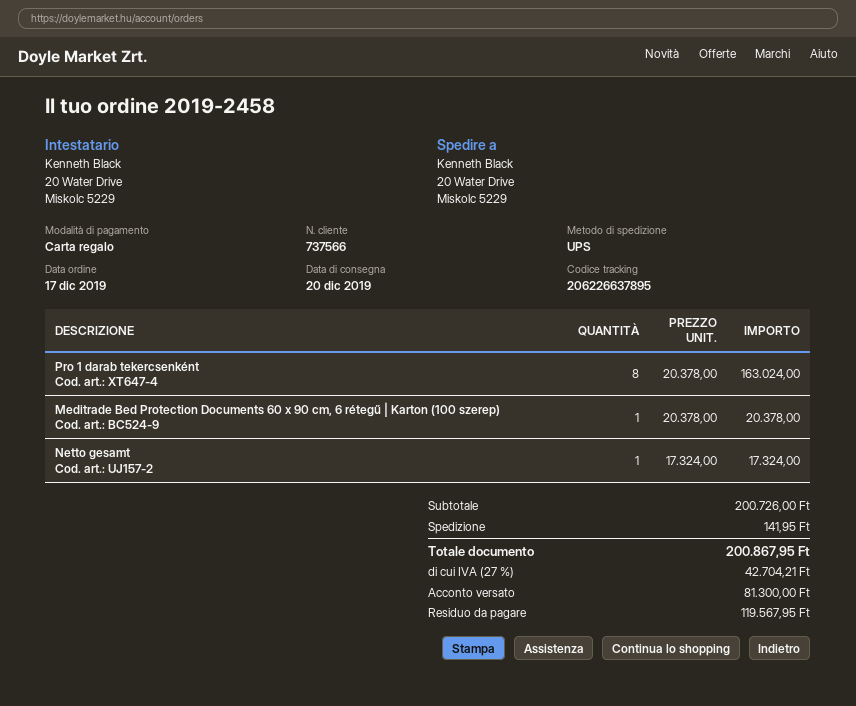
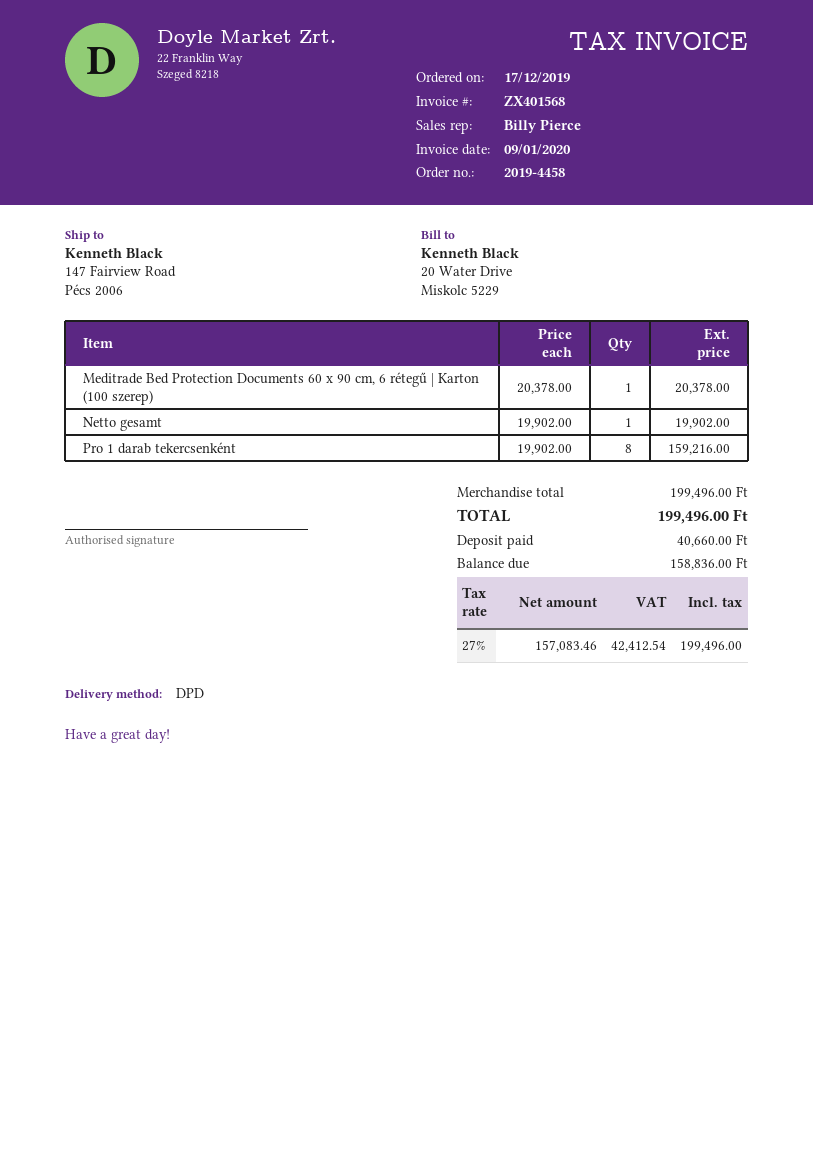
order number: 2019-2458 -> 2019-4458
shipping method: UPS -> DPD
ship to: 20 Water Drive, Miskolc 5229 -> 147 Fairview Road, Pécs 2006
Pro 1 darab tekercsenként: 8 x 20378.00 = 163024.00 -> 8 x 19902.00 = 159216.00
Netto gesamt: 1 x 17324.00 = 17324.00 -> 1 x 19902.00 = 19902.00
subtotal: 200726.00 -> 199496.00
shipping: 141.95 -> none
tax: 27% = 42704.21 -> 27% = 42412.54
total: 200867.95 -> 199496.00
deposit: 81300.00 -> 40660.00
balance: 119567.95 -> 158836.00

